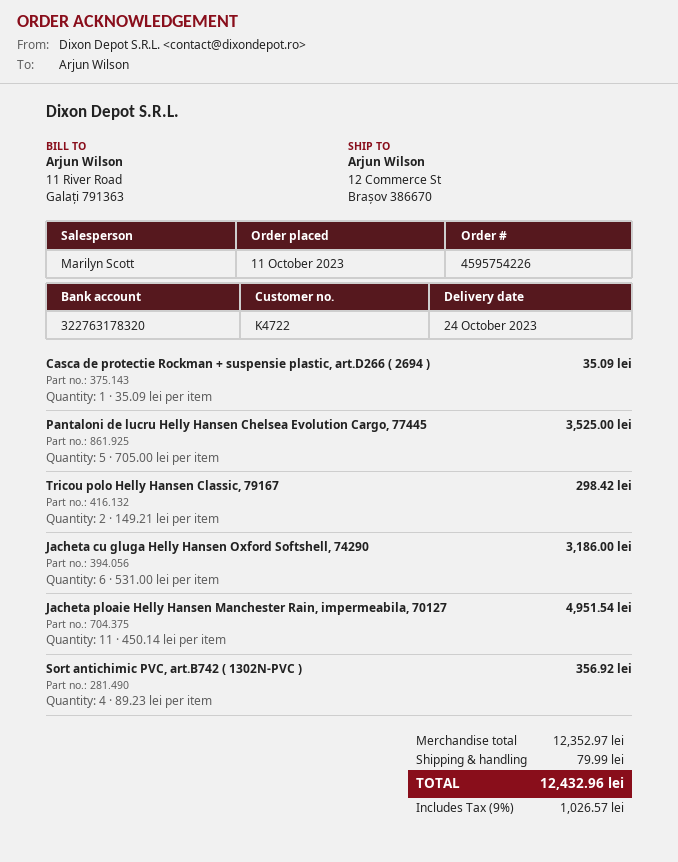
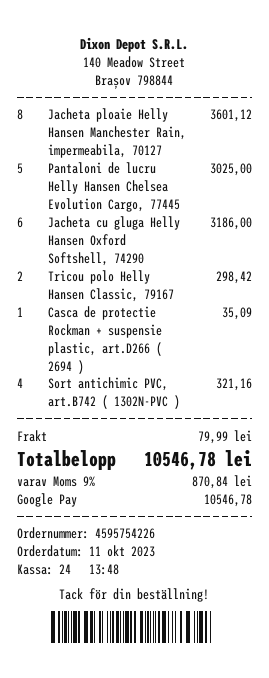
Pantaloni de lucru Helly Hansen Chelsea Evolution Cargo, 77445: 5 for 3525.00 -> 5 for 3025.00
Jacheta ploaie Helly Hansen Manchester Rain, impermeabila, 70127: 11 for 4951.54 -> 8 for 3601.12
Sort antichimic PVC, art.B742 ( 1302N-PVC ): 4 for 356.92 -> 4 for 321.16
tax: 9% = 1026.57 -> 9% = 870.84
total: 12432.96 -> 10546.78

